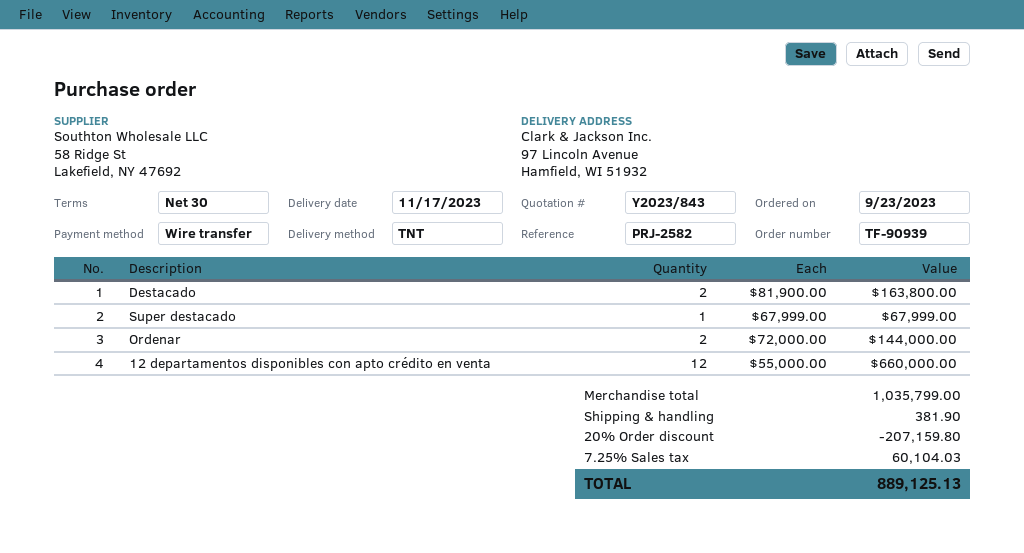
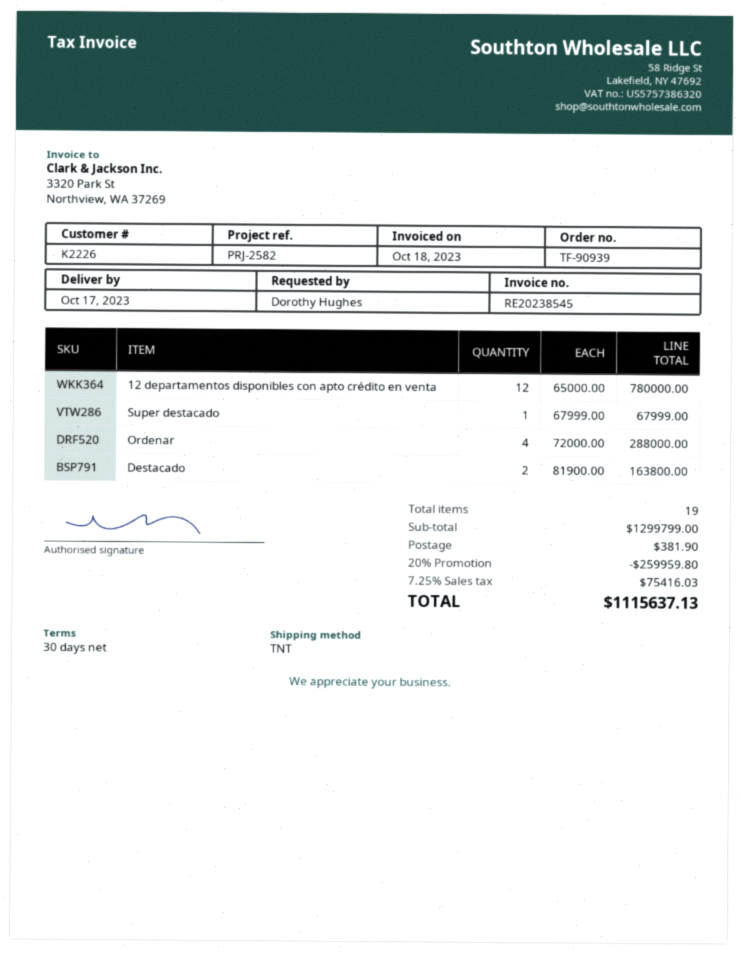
delivery date: 2023-11-17 -> 2023-10-17
Ordenar: 2 x 72000.00 = 144000.00 -> 4 x 72000.00 = 288000.00
12 departamentos disponibles con apto crédito en venta: 12 x 55000.00 = 660000.00 -> 12 x 65000.00 = 780000.00
subtotal: 1035799.00 -> 1299799.00
discount: 20% = 207159.80 -> 20% = 259959.80
tax: 7.25% = 60104.03 -> 7.25% = 75416.03
total: 889125.13 -> 1115637.13

